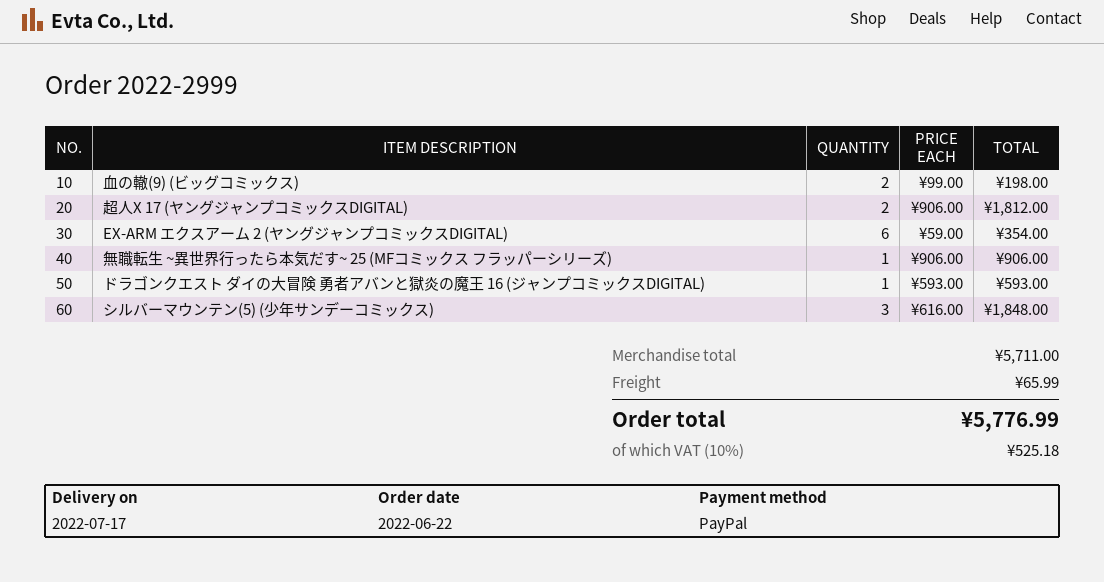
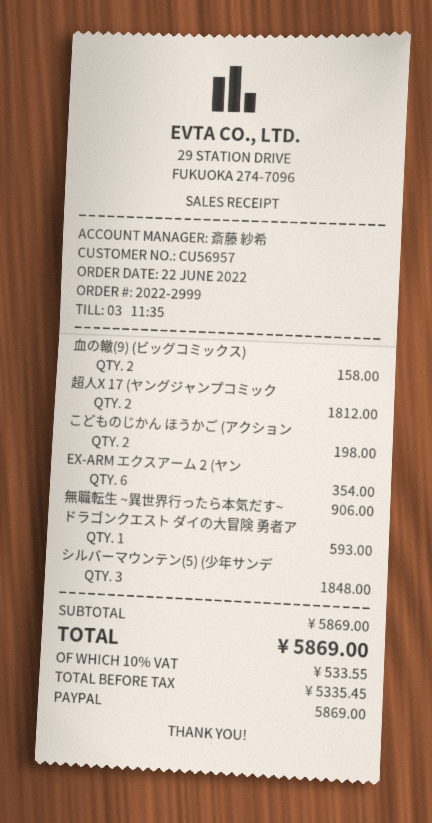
血の轍(9) (ビッグコミックス): 2 for 198.00 -> 2 for 158.00
こどものじかん ほうかご (アクション: none -> 2 for 198.00
subtotal: 5711.00 -> 5869.00
shipping: 65.99 -> none
tax: 10% = 525.18 -> 10% = 533.55
total: 5776.99 -> 5869.00

